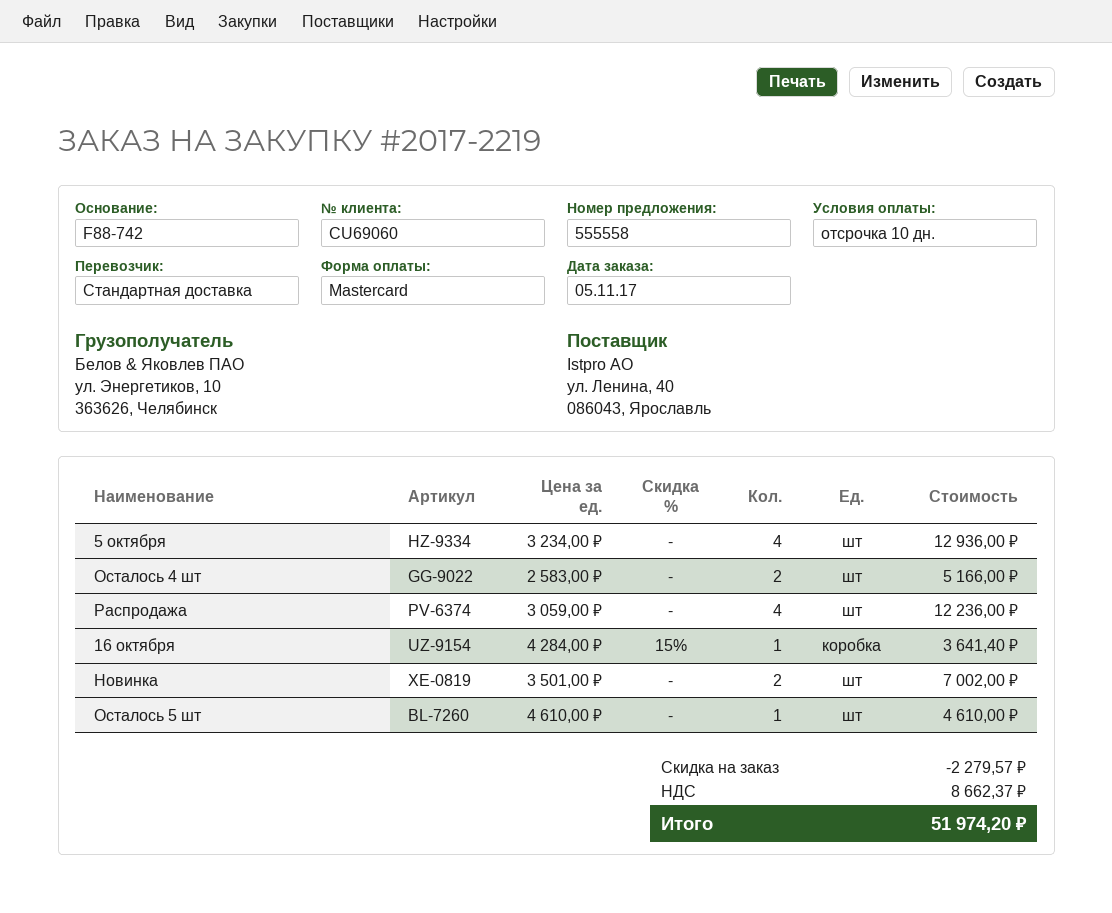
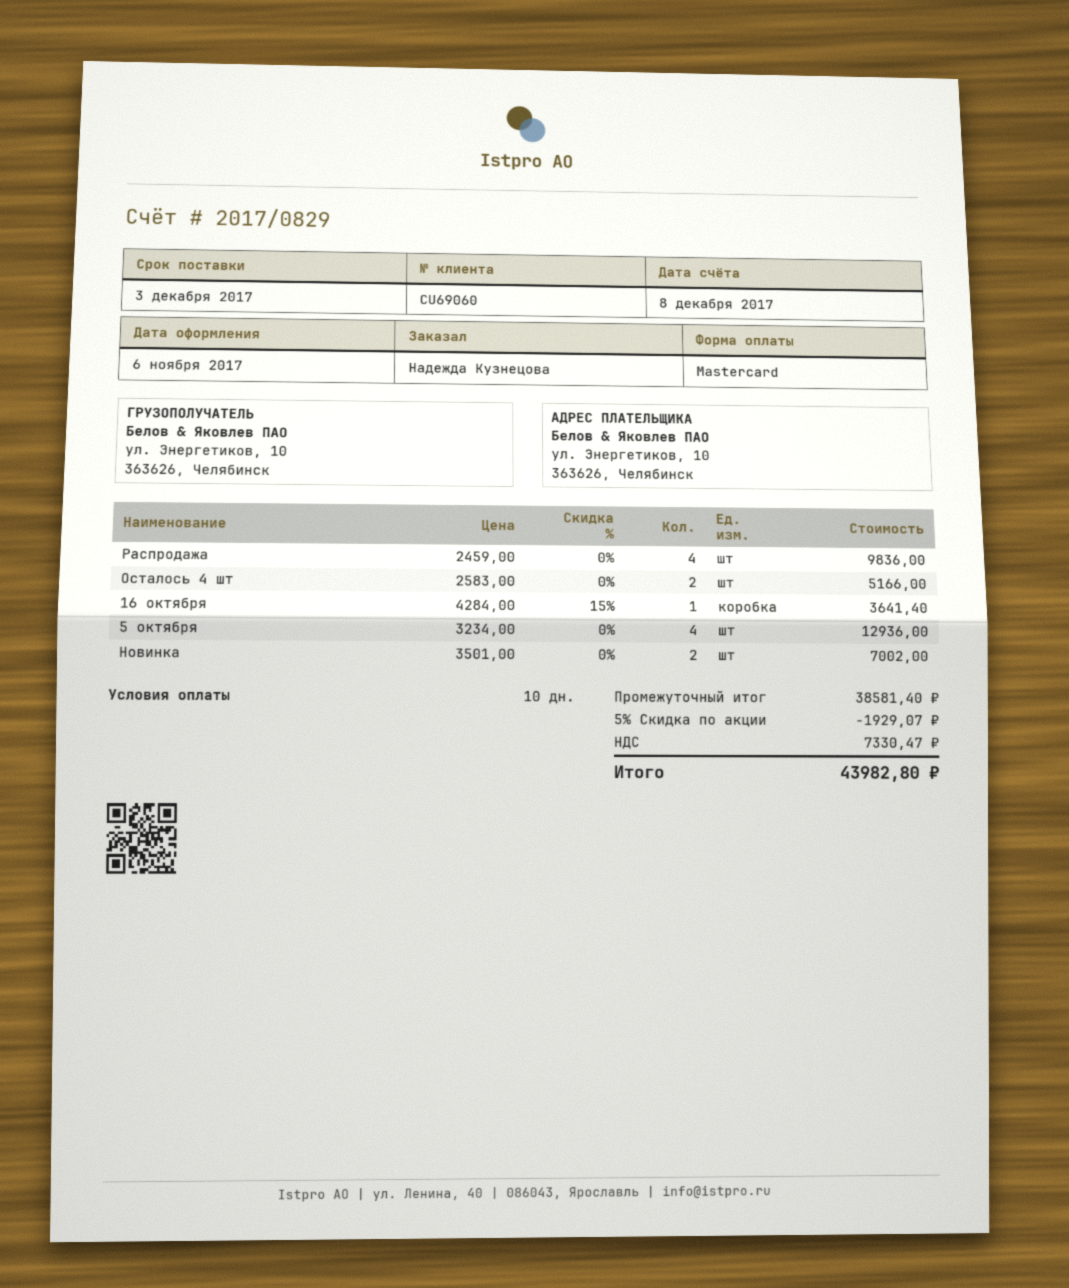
order date: 2017-11-05 -> 2017-11-06
Распродажа: 4 x 3059.00 = 12236.00 -> 4 x 2459.00 = 9836.00
Осталось 5 шт: 1 x 4610.00 = 4610.00 -> none
discount: 2279.57 -> 1929.07
tax: 8662.37 -> 7330.47
total: 51974.20 -> 43982.80

